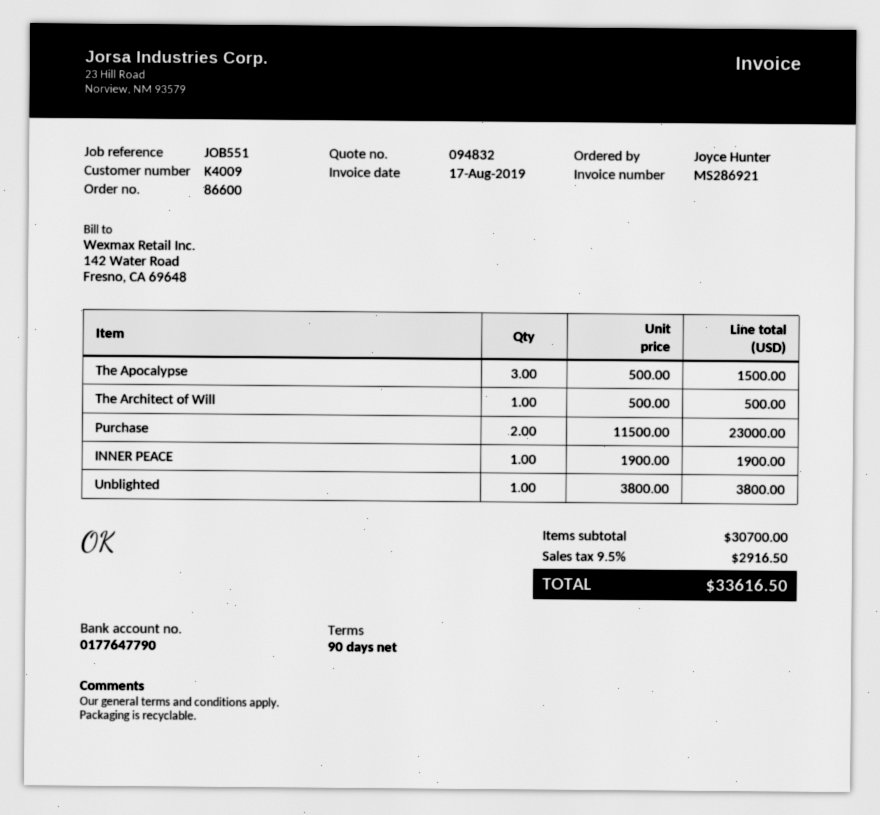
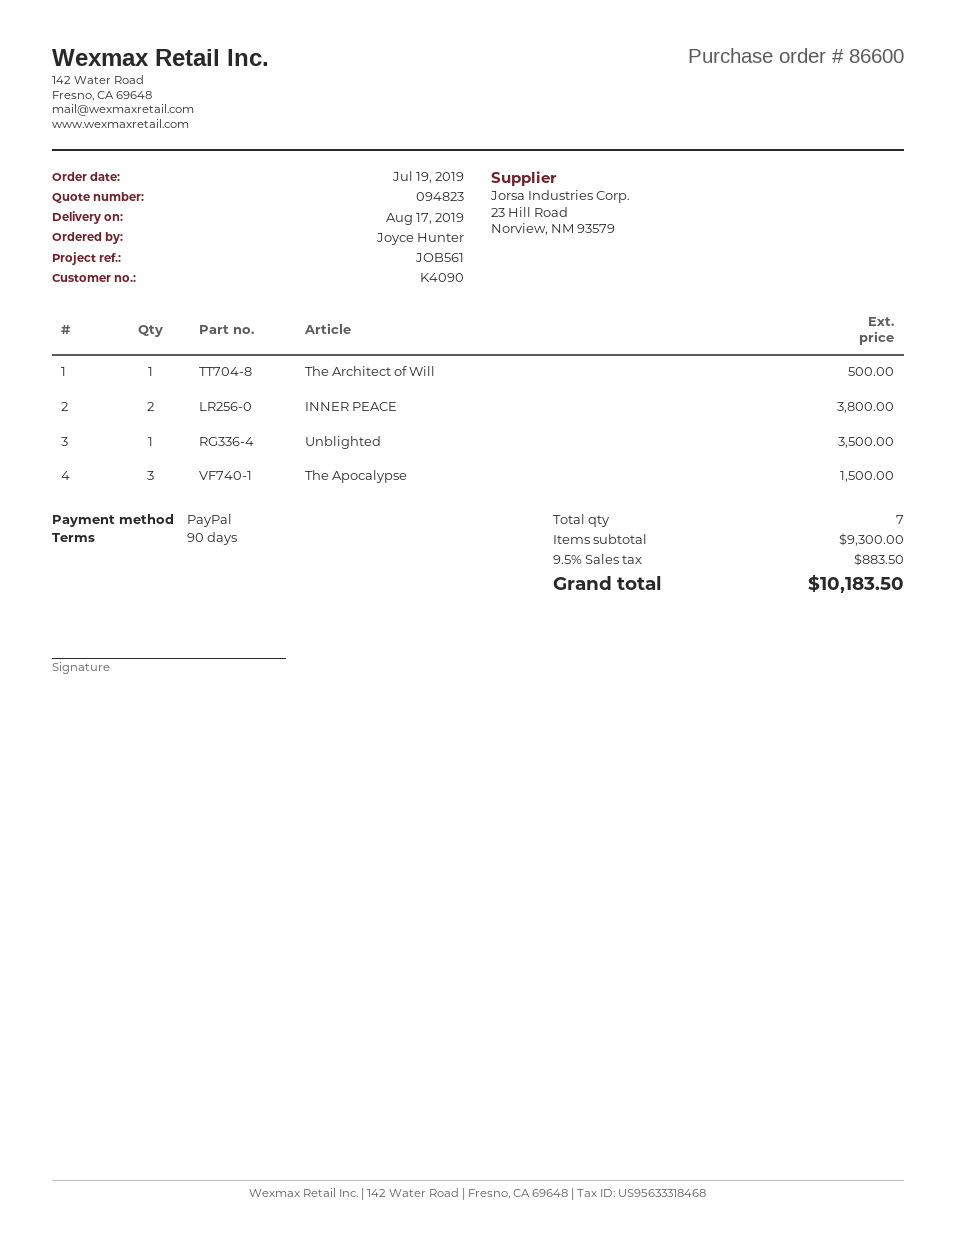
quote number: 094832 -> 094823
customer number: K4009 -> K4090
reference: JOB551 -> JOB561
Purchase: 2 for 23000.00 -> none
INNER PEACE: 1 for 1900.00 -> 2 for 3800.00
Unblighted: 1 for 3800.00 -> 1 for 3500.00
subtotal: 30700.00 -> 9300.00
tax: 9.5% = 2916.50 -> 9.5% = 883.50
total: 33616.50 -> 10183.50

